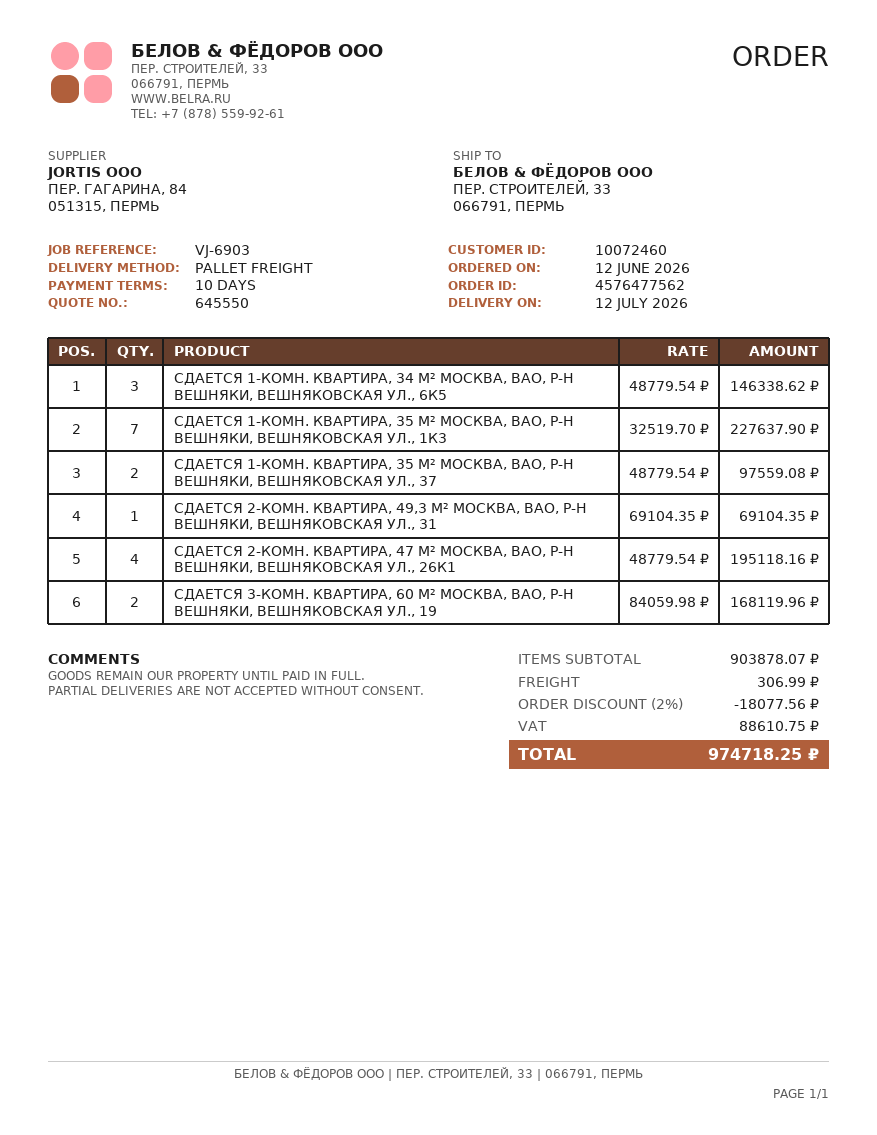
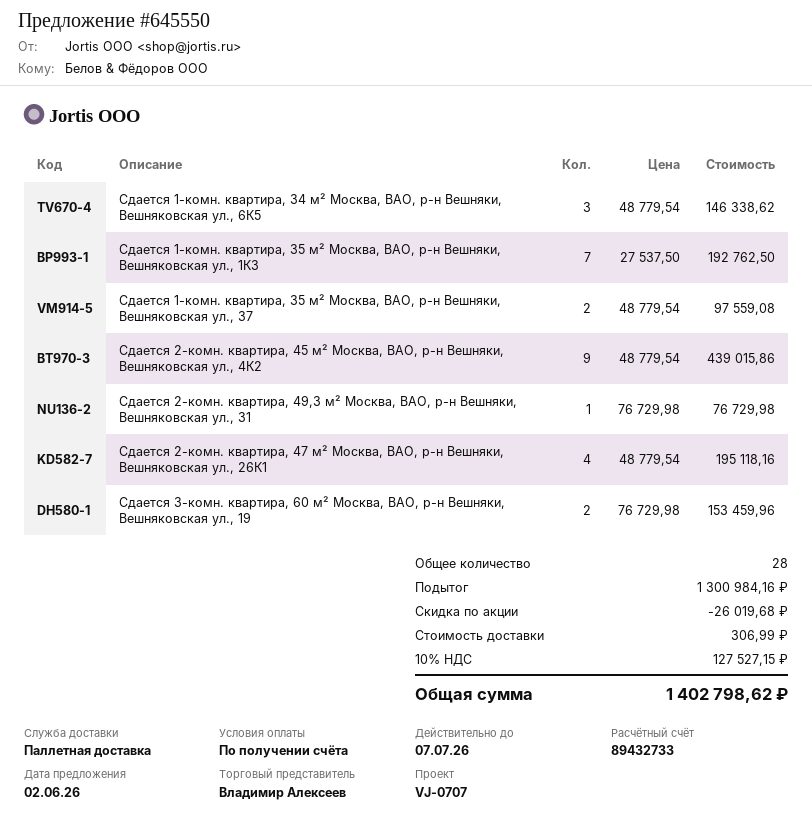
payment terms: 10 days -> on receipt
reference: VJ-6903 -> VJ-0707
СДАЕТСЯ 1-КОМН. КВАРТИРА, 35 М² МОСКВА, ВАО, Р-Н ВЕШНЯКИ, ВЕШНЯКОВСКАЯ УЛ., 1К3: 7 x 32519.70 = 227637.90 -> 7 x 27537.50 = 192762.50
СДАЕТСЯ 2-КОМН. КВАРТИРА, 49,3 М² МОСКВА, ВАО, Р-Н ВЕШНЯКИ, ВЕШНЯКОВСКАЯ УЛ., 31: 1 x 69104.35 = 69104.35 -> 1 x 76729.98 = 76729.98
СДАЕТСЯ 3-КОМН. КВАРТИРА, 60 М² МОСКВА, ВАО, Р-Н ВЕШНЯКИ, ВЕШНЯКОВСКАЯ УЛ., 19: 2 x 84059.98 = 168119.96 -> 2 x 76729.98 = 153459.96
Сдается 2-комн. квартира, 45 м² Москва, ВАО, р-н Вешняки, Вешняковская ул., 4К2: none -> 9 x 48779.54 = 439015.86
subtotal: 903878.07 -> 1300984.16
discount: 18077.56 -> 26019.68
tax: 88610.75 -> 127527.15
total: 974718.25 -> 1402798.62

